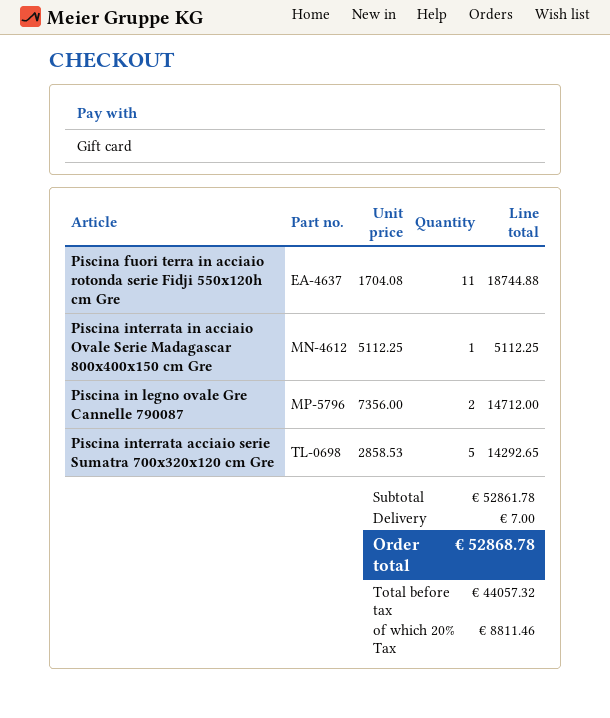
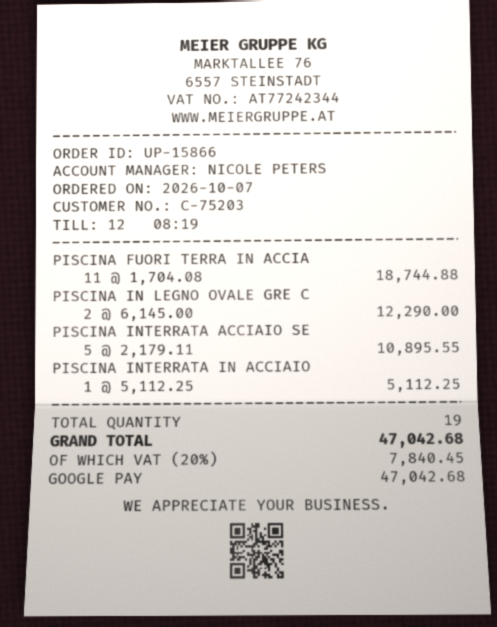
payment method: gift card -> Google Pay
Piscina in legno ovale Gre Cannelle 790087: 2 x 7356.00 = 14712.00 -> 2 x 6145.00 = 12290.00
Piscina interrata acciaio serie Sumatra 700x320x120 cm Gre: 5 x 2858.53 = 14292.65 -> 5 x 2179.11 = 10895.55
shipping: 7.00 -> none
tax: 20% = 8811.46 -> 20% = 7840.45
total: 52868.78 -> 47042.68

